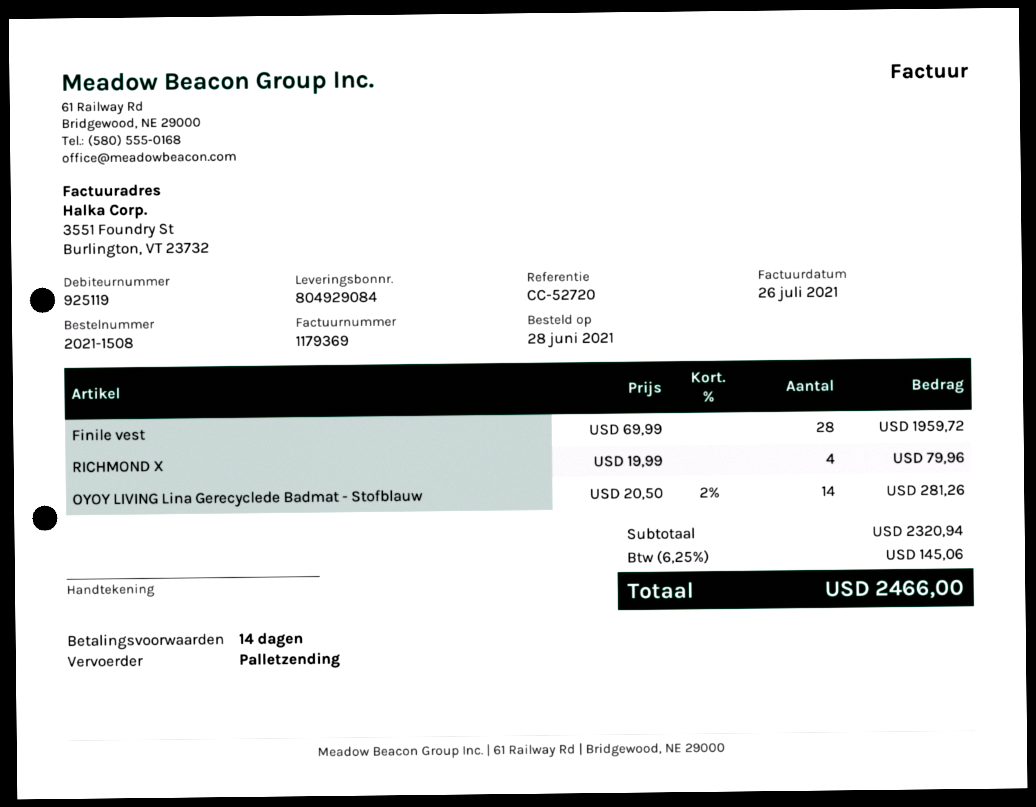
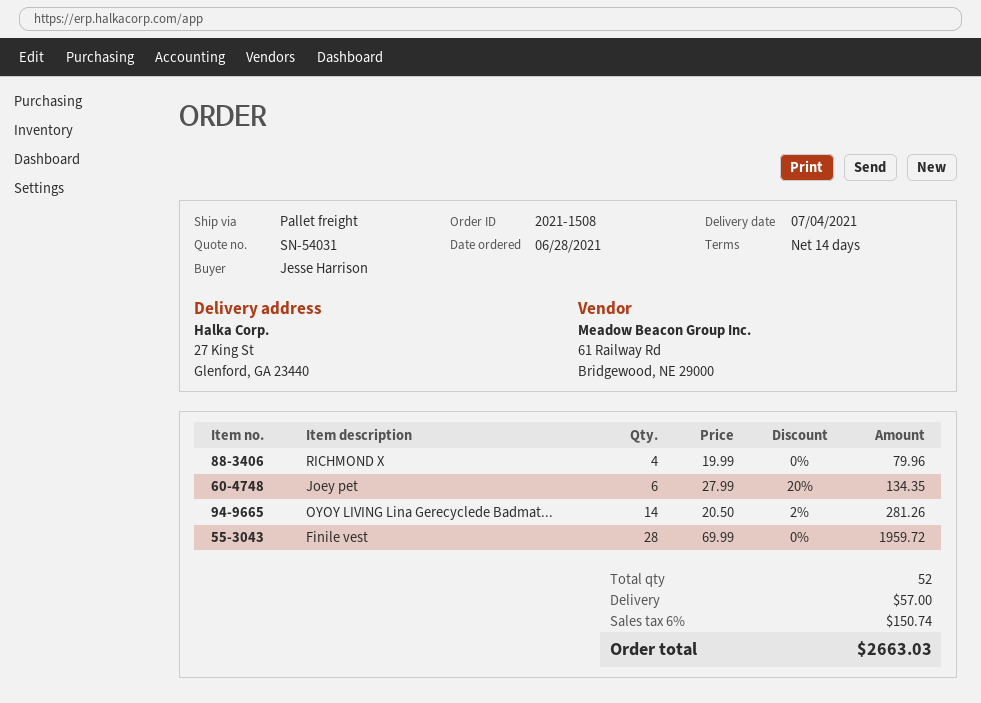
Joey pet: none -> 6 x 27.99 - 20% = 134.35
shipping: none -> 57.00
tax: 6.25% = 145.06 -> 6% = 150.74
total: 2466.00 -> 2663.03

